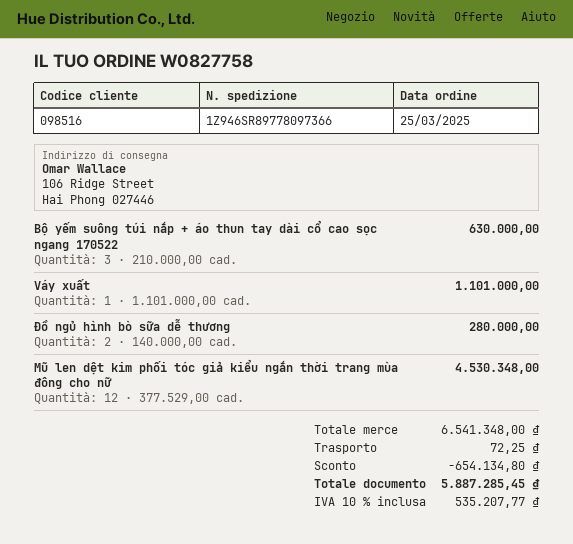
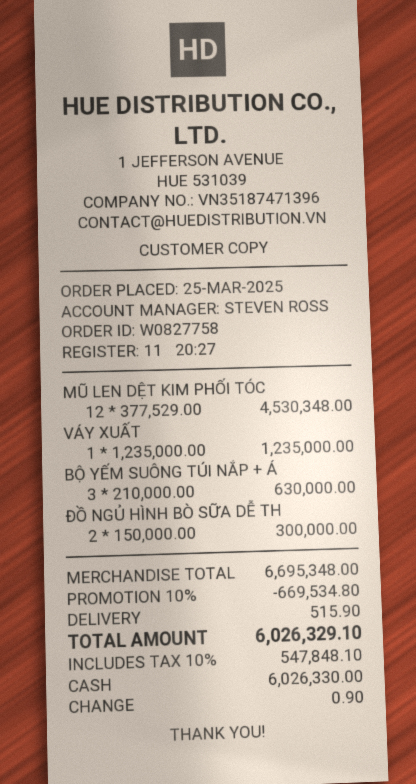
Váy xuất: 1 x 1101000.00 = 1101000.00 -> 1 x 1235000.00 = 1235000.00
Đồ ngủ hình bò sữa dễ thương: 2 x 140000.00 = 280000.00 -> 2 x 150000.00 = 300000.00
subtotal: 6541348.00 -> 6695348.00
discount: 654134.80 -> 669534.80
shipping: 72.25 -> 515.90
tax: 10% = 535207.77 -> 10% = 547848.10
total: 5887285.45 -> 6026329.10

